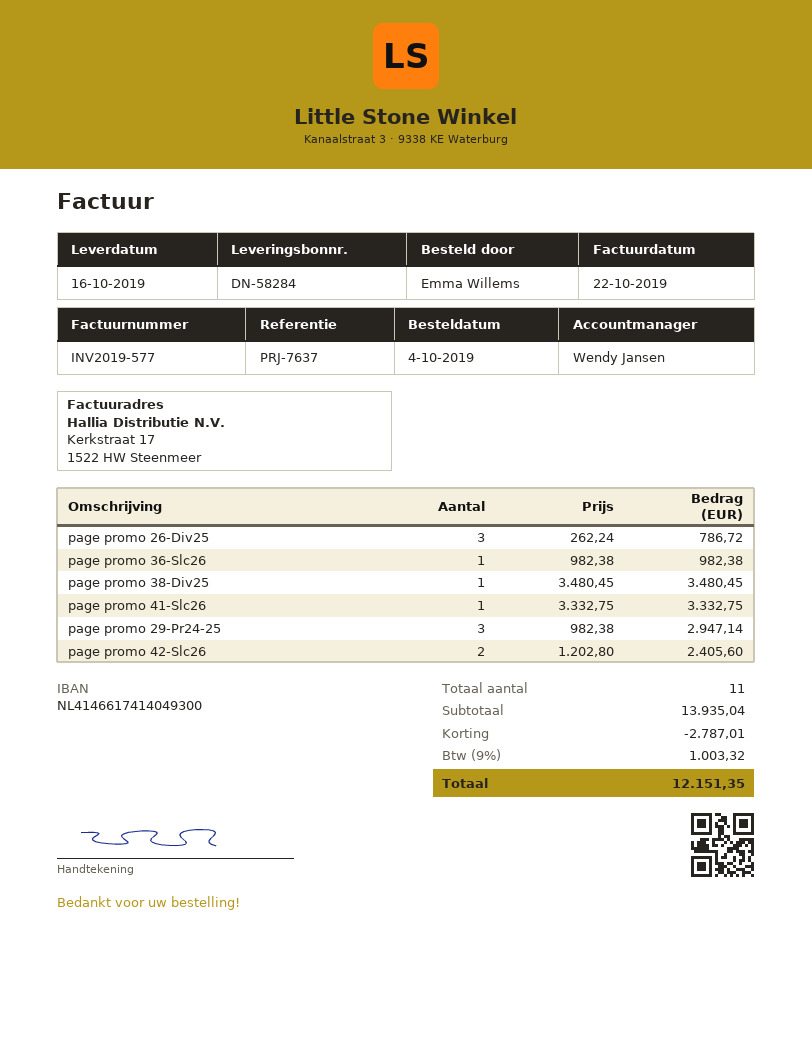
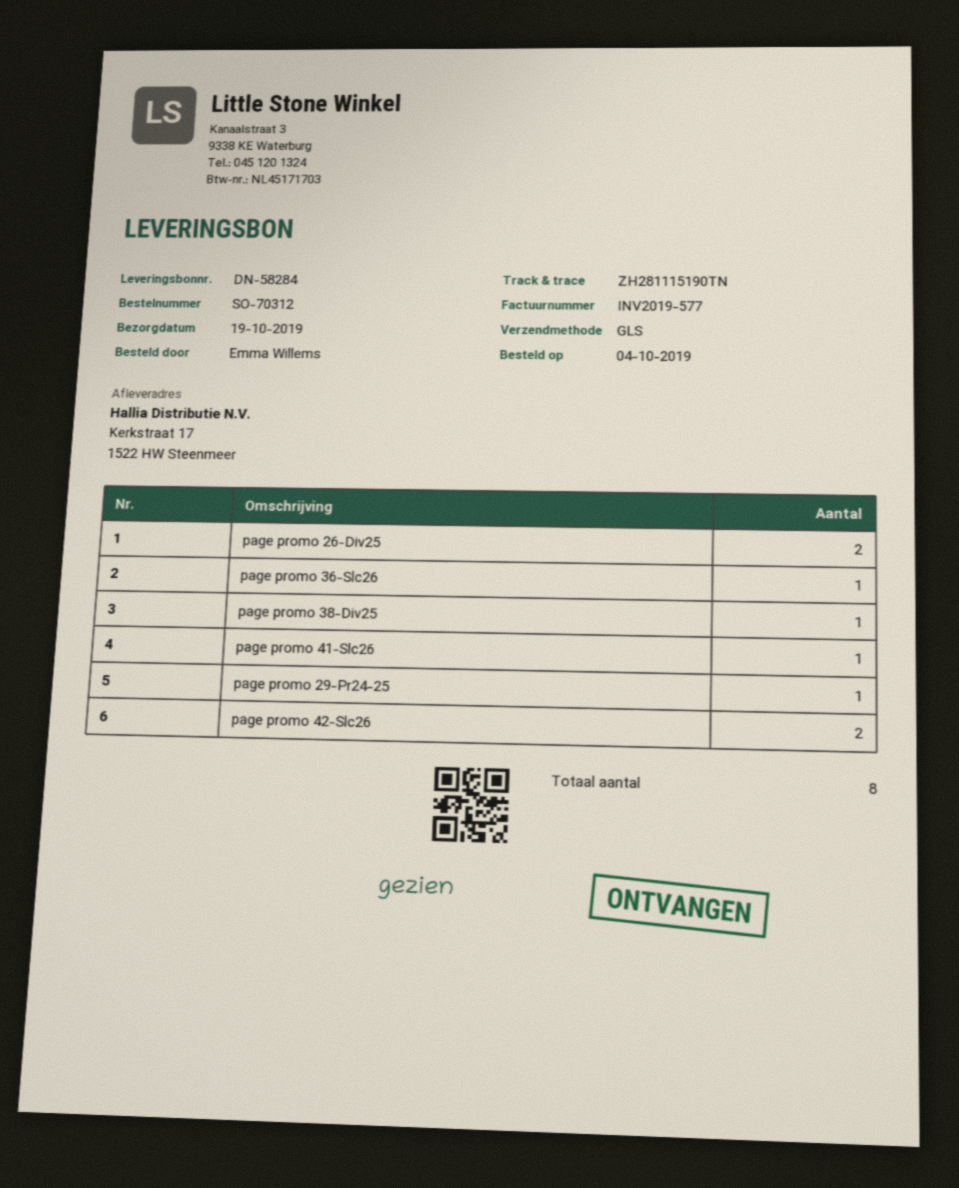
delivery date: 2019-10-16 -> 2019-10-19
page promo 26-Div25: 3 -> 2
page promo 29-Pr24-25: 3 -> 1
total quantity: 11 -> 8

